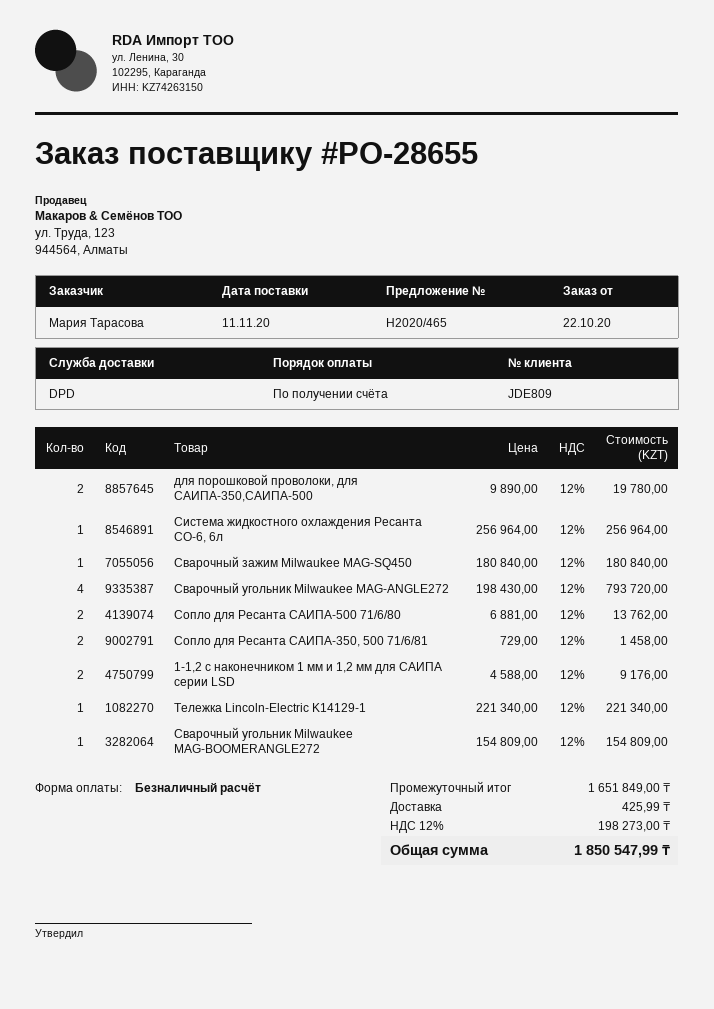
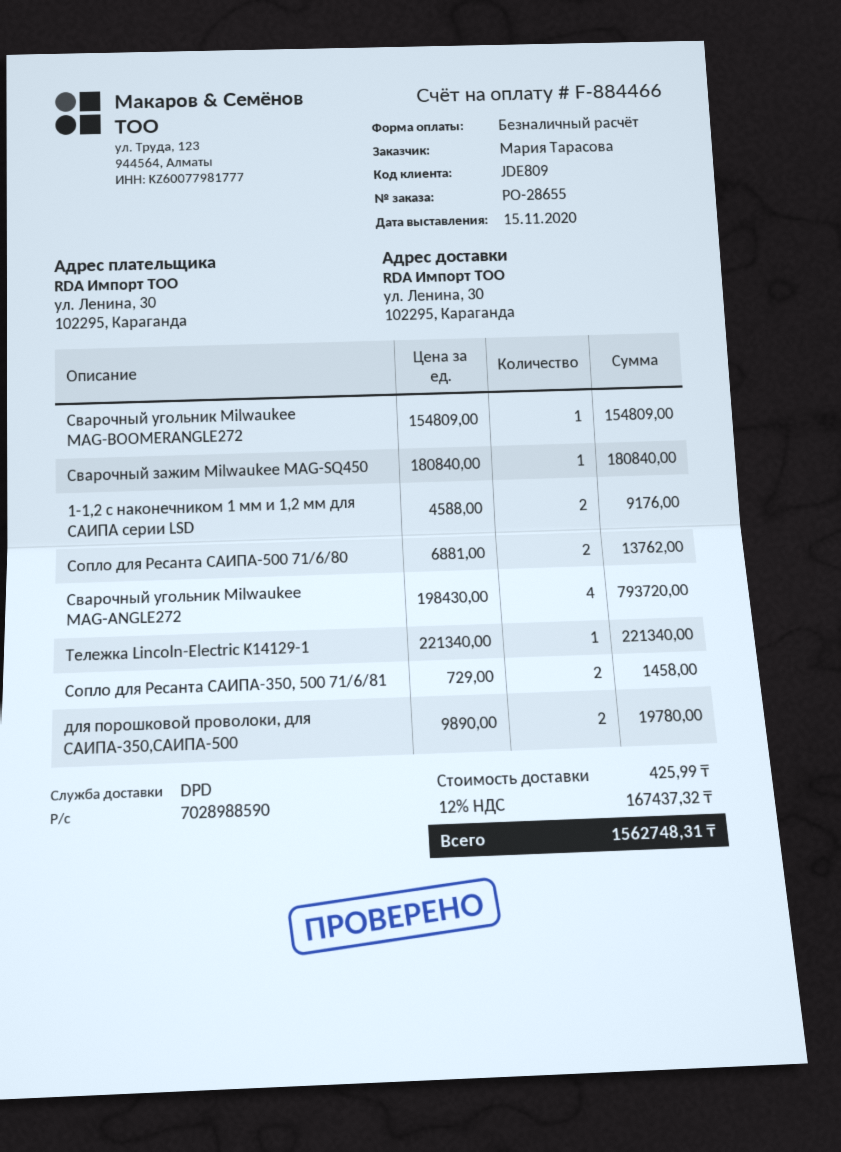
Система жидкостного охлаждения Ресанта СО-6, 6л: 1 x 256964.00 = 256964.00 -> none
tax: 12% = 198273.00 -> 12% = 167437.32
total: 1850547.99 -> 1562748.31

